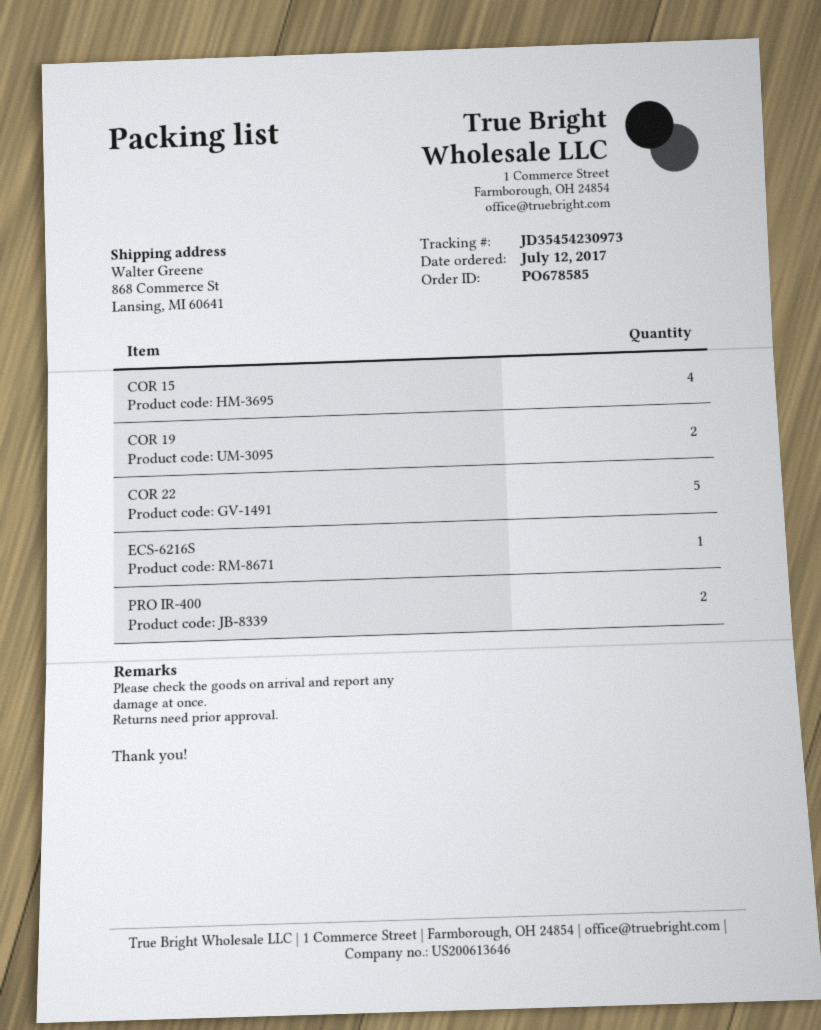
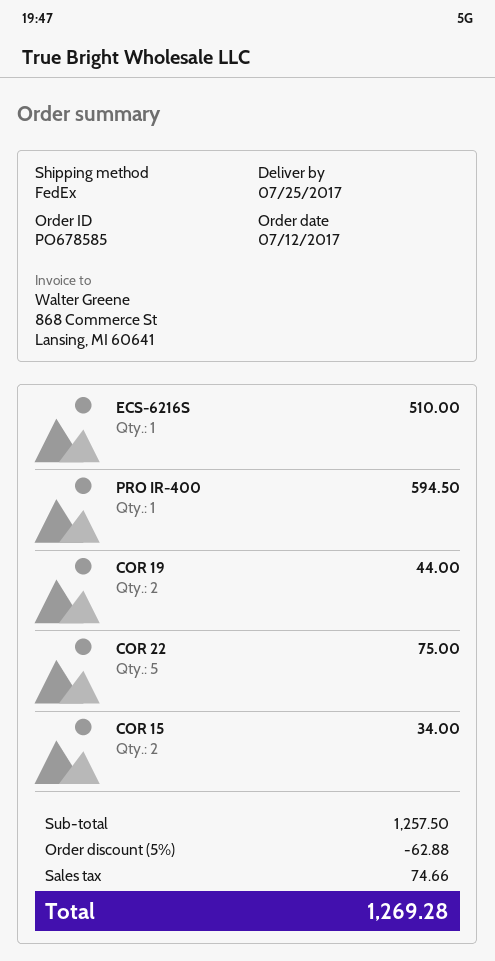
COR 15: 4 -> 2
PRO IR-400: 2 -> 1

